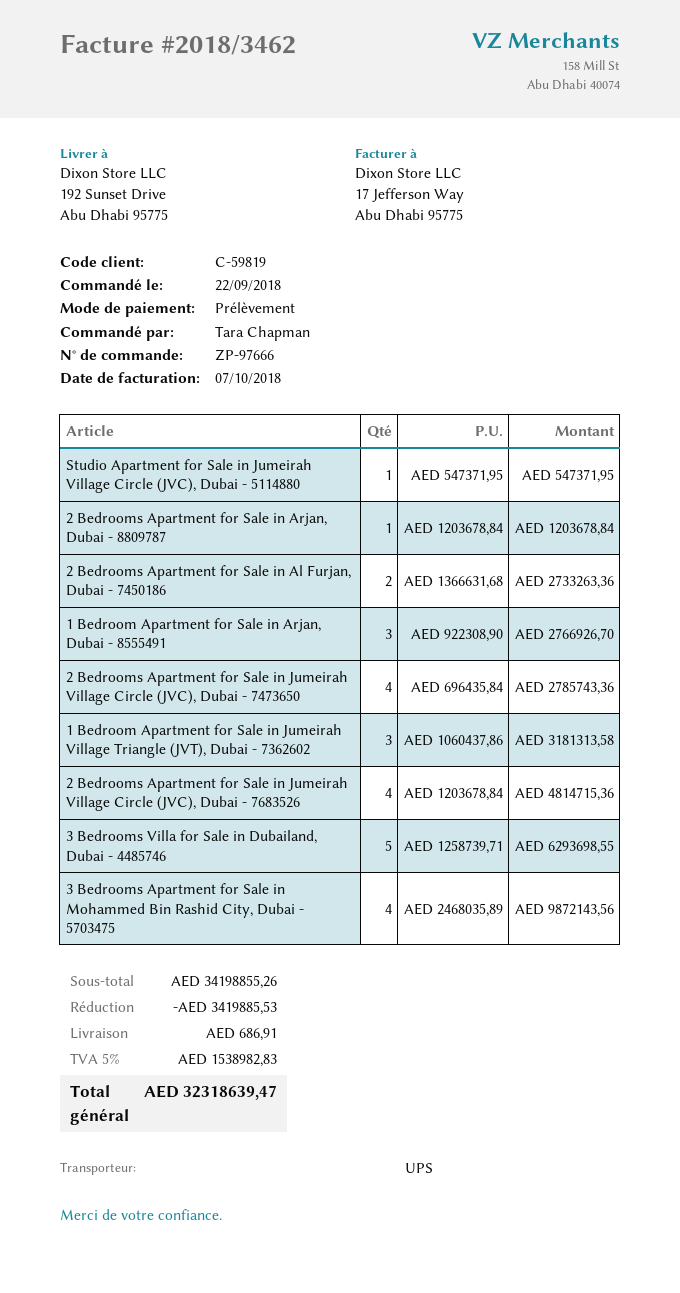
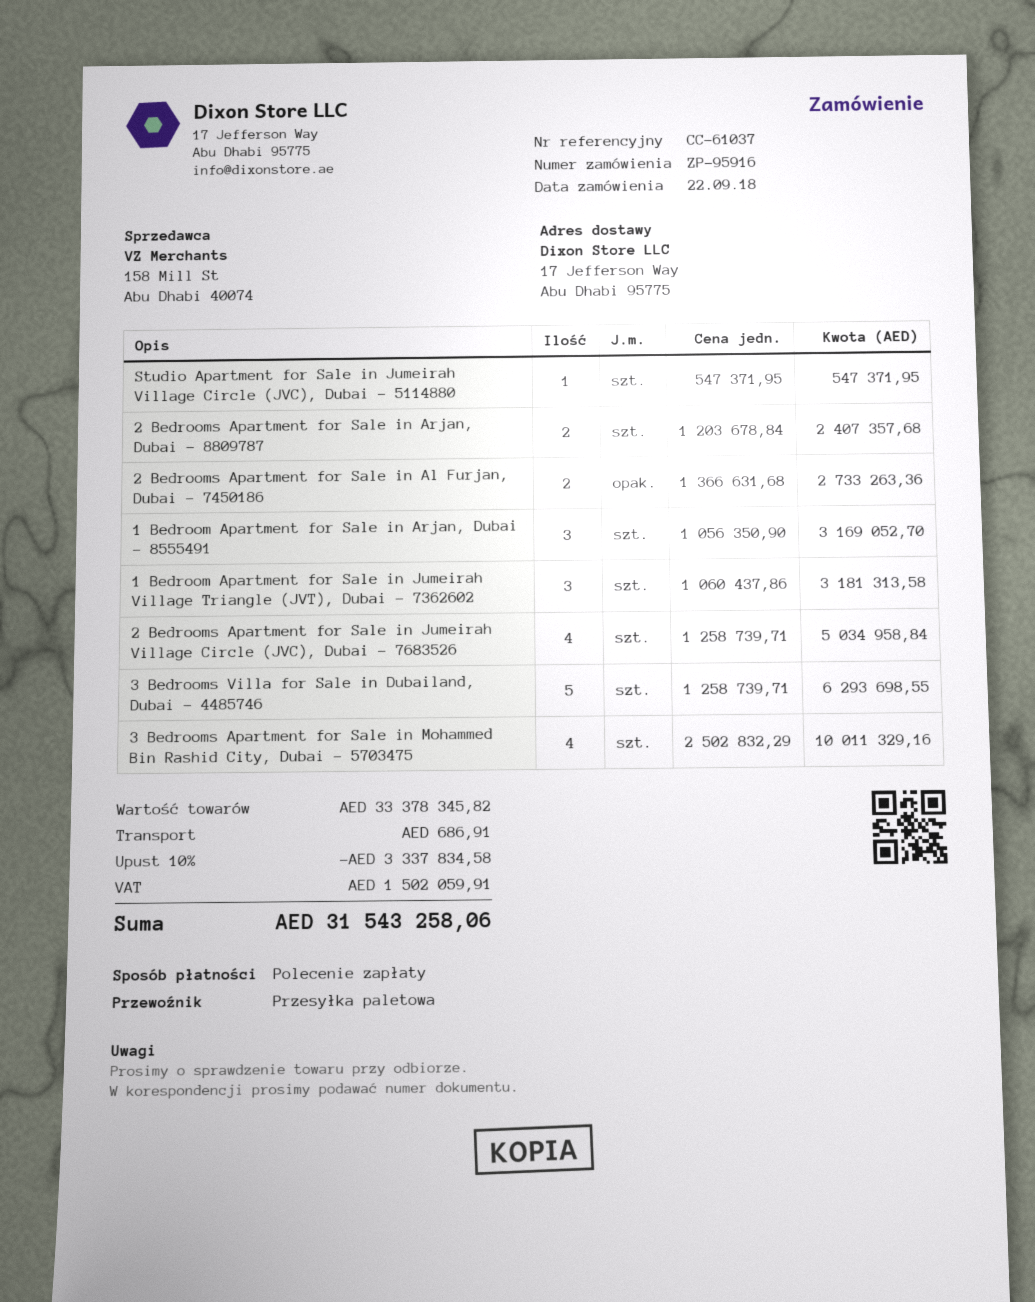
order number: ZP-97666 -> ZP-95916
shipping method: UPS -> pallet freight
ship to: 192 Sunset Drive, Abu Dhabi 95775 -> 17 Jefferson Way, Abu Dhabi 95775
2 Bedrooms Apartment for Sale in Arjan, Dubai - 8809787: 1 x 1203678.84 = 1203678.84 -> 2 x 1203678.84 = 2407357.68
1 Bedroom Apartment for Sale in Arjan, Dubai - 8555491: 3 x 922308.90 = 2766926.70 -> 3 x 1056350.90 = 3169052.70
2 Bedrooms Apartment for Sale in Jumeirah Village Circle (JVC), Dubai - 7473650: 4 x 696435.84 = 2785743.36 -> none
2 Bedrooms Apartment for Sale in Jumeirah Village Circle (JVC), Dubai - 7683526: 4 x 1203678.84 = 4814715.36 -> 4 x 1258739.71 = 5034958.84
3 Bedrooms Apartment for Sale in Mohammed Bin Rashid City, Dubai - 5703475: 4 x 2468035.89 = 9872143.56 -> 4 x 2502832.29 = 10011329.16
subtotal: 34198855.26 -> 33378345.82
discount: 3419885.53 -> 3337834.58
tax: 1538982.83 -> 1502059.91
total: 32318639.47 -> 31543258.06

